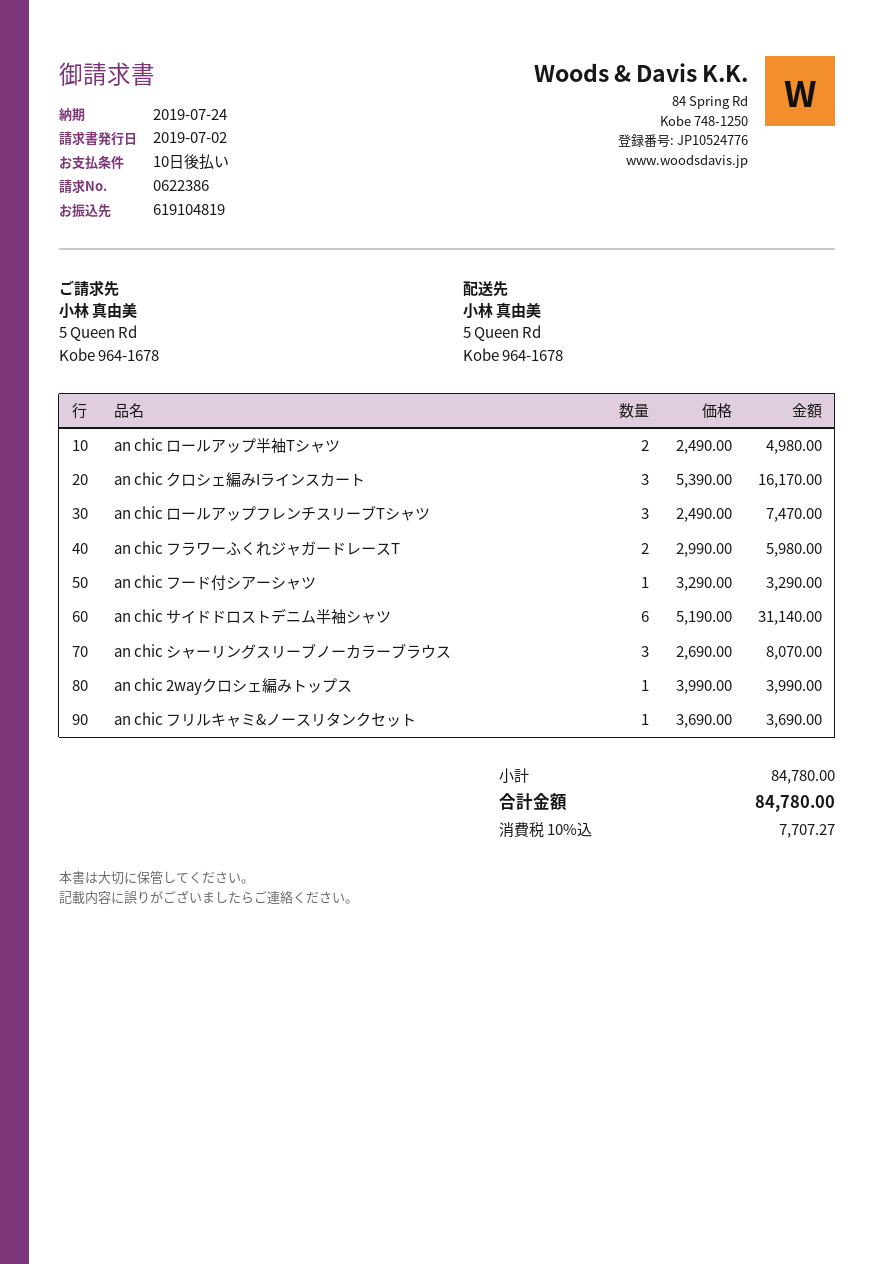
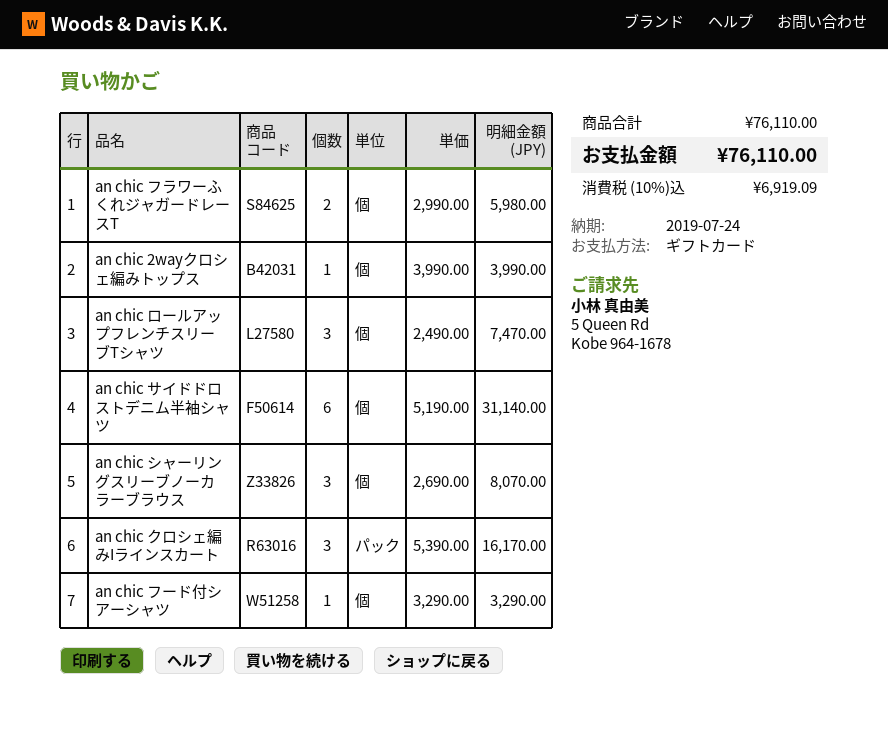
an chic ロールアップ半袖Tシャツ: 2 x 2490.00 = 4980.00 -> none
an chic フリルキャミ&ノースリタンクセット: 1 x 3690.00 = 3690.00 -> none
subtotal: 84780.00 -> 76110.00
tax: 10% = 7707.27 -> 10% = 6919.09
total: 84780.00 -> 76110.00

